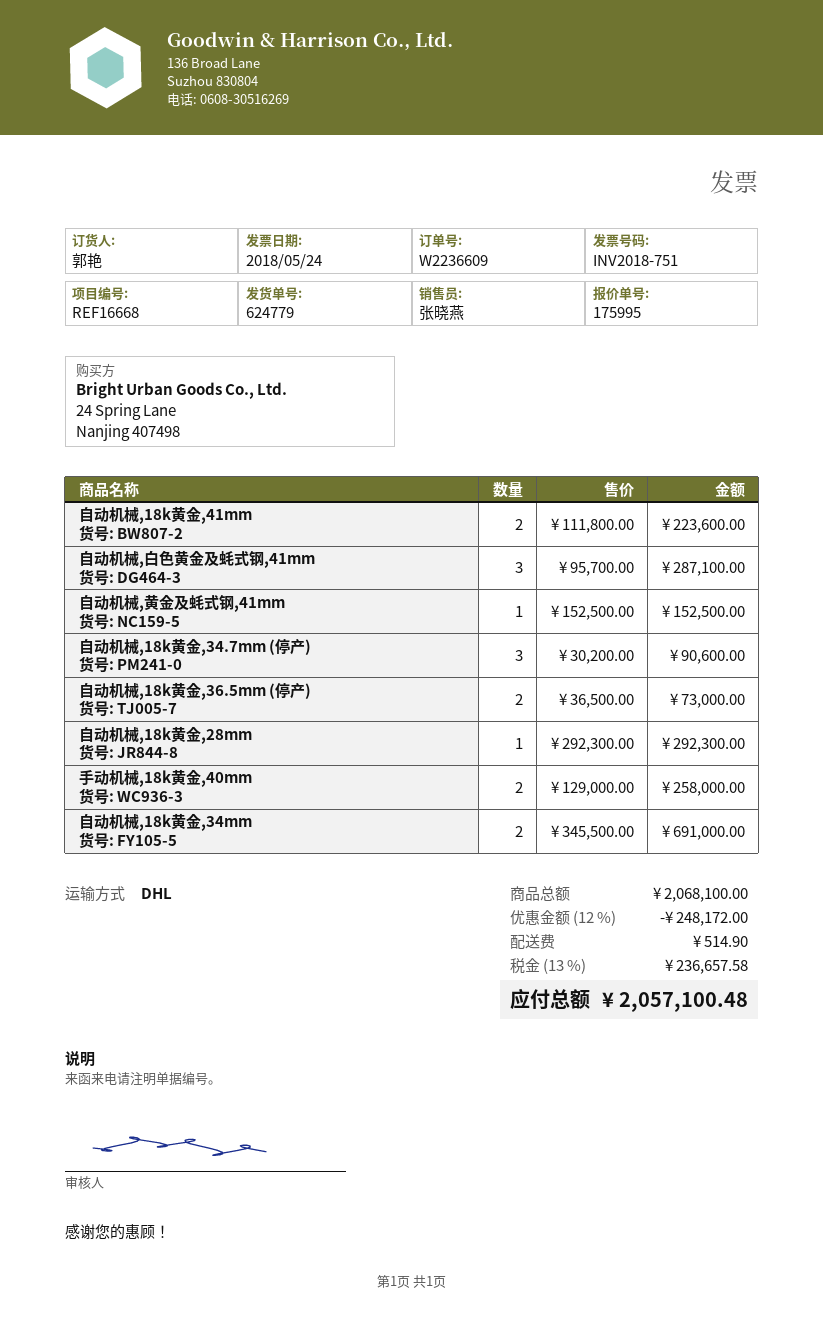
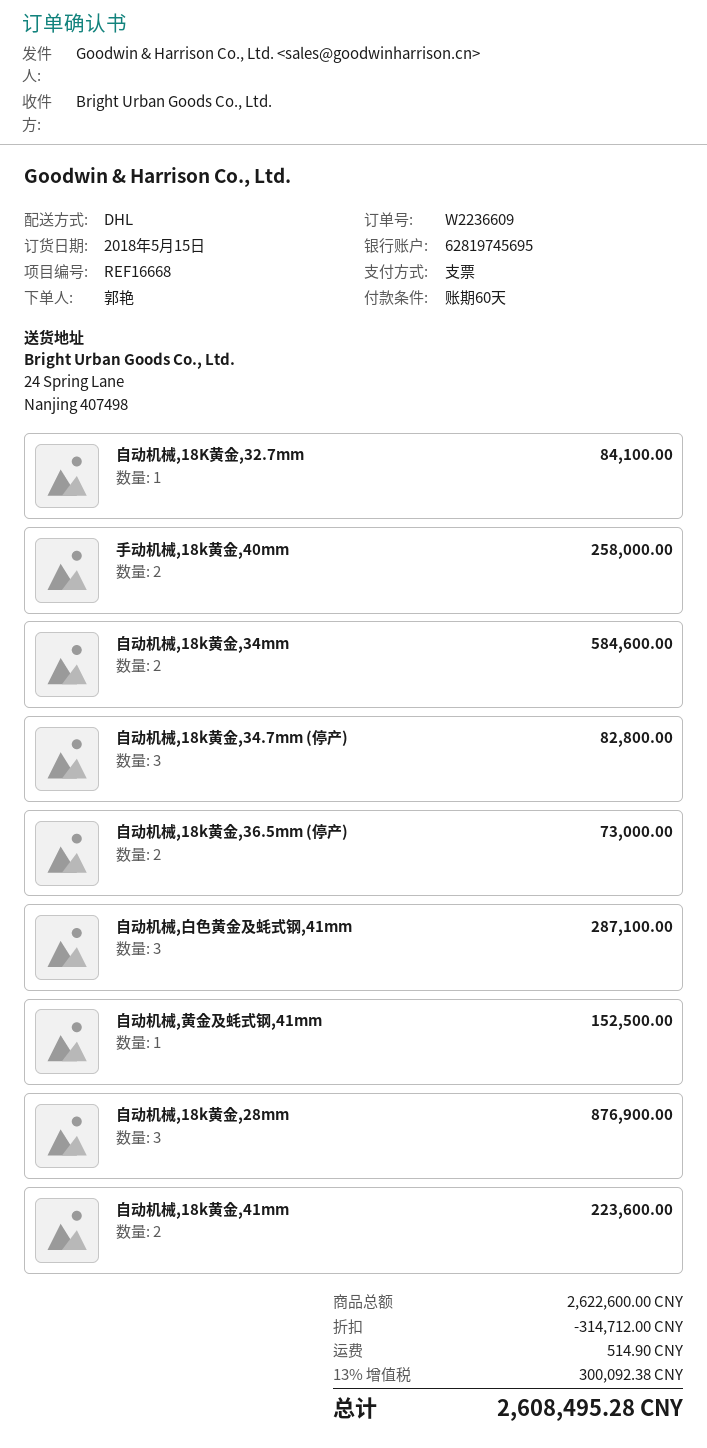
自动机械,18k黄金,34.7mm (停产): 3 for 90600.00 -> 3 for 82800.00
自动机械,18k黄金,28mm: 1 for 292300.00 -> 3 for 876900.00
自动机械,18k黄金,34mm: 2 for 691000.00 -> 2 for 584600.00
自动机械,18K黄金,32.7mm: none -> 1 for 84100.00
subtotal: 2068100.00 -> 2622600.00
discount: 248172.00 -> 314712.00
tax: 13% = 236657.58 -> 13% = 300092.38
total: 2057100.48 -> 2608495.28

